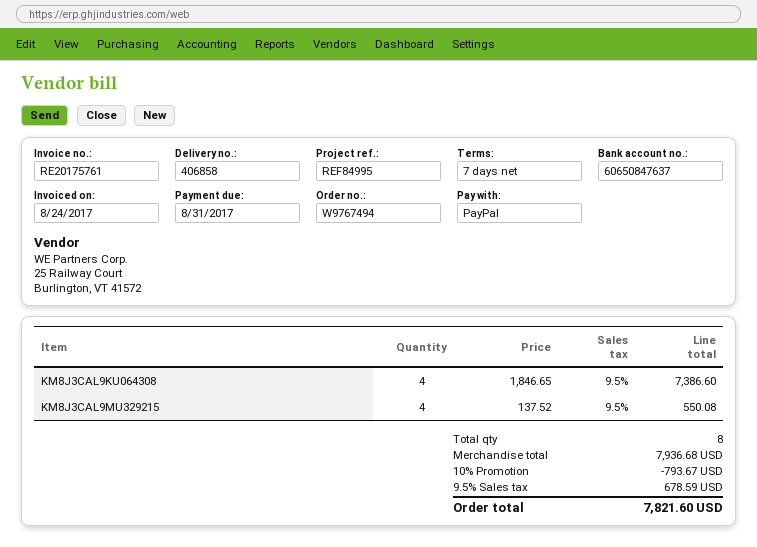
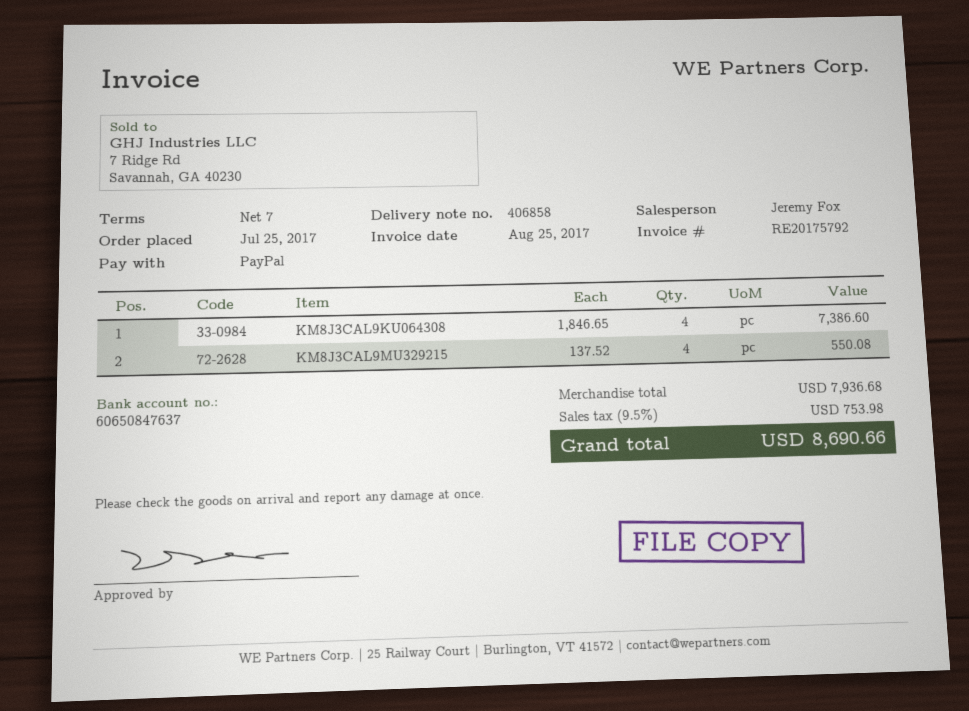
invoice number: RE20175761 -> RE20175792
invoice date: 2017-08-24 -> 2017-08-25
discount: 10% = 793.67 -> none
tax: 9.5% = 678.59 -> 9.5% = 753.98
total: 7821.60 -> 8690.66

